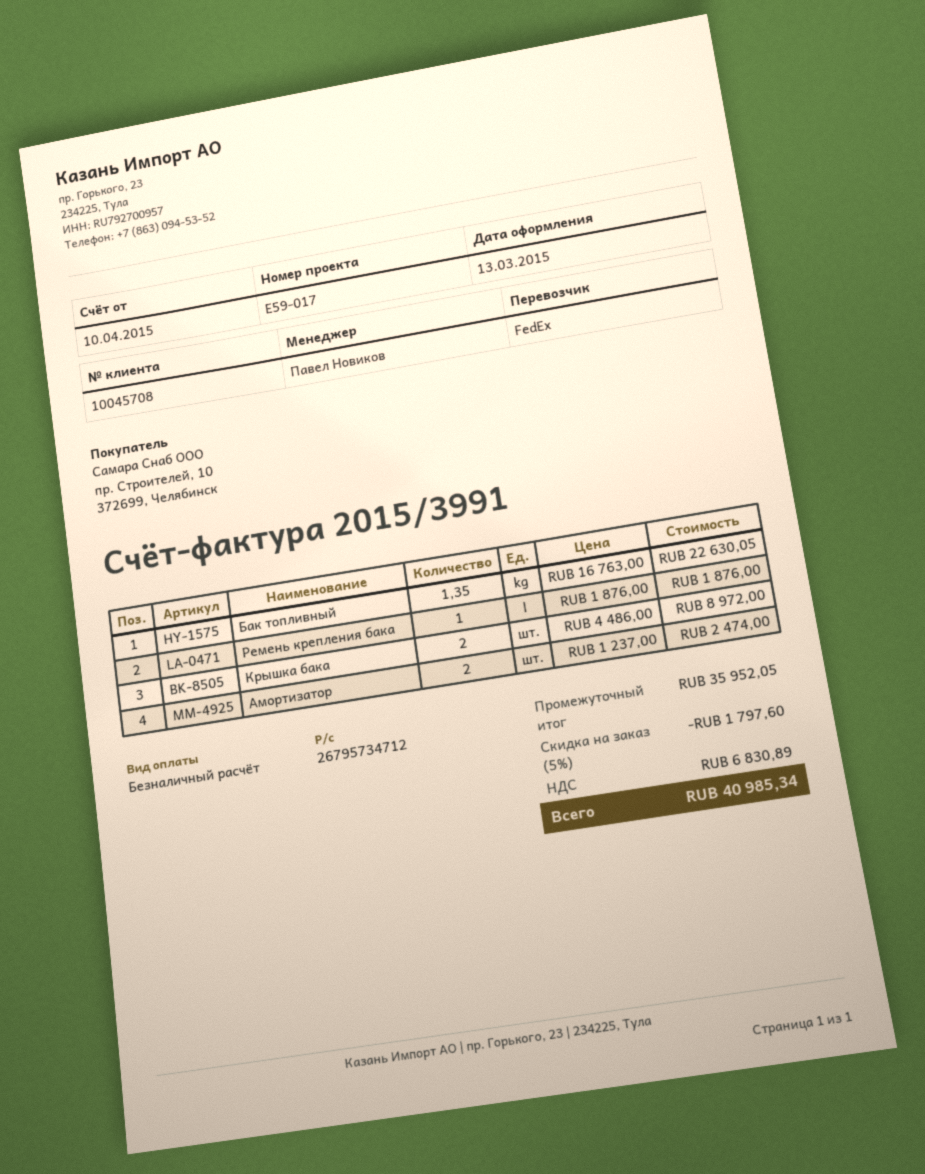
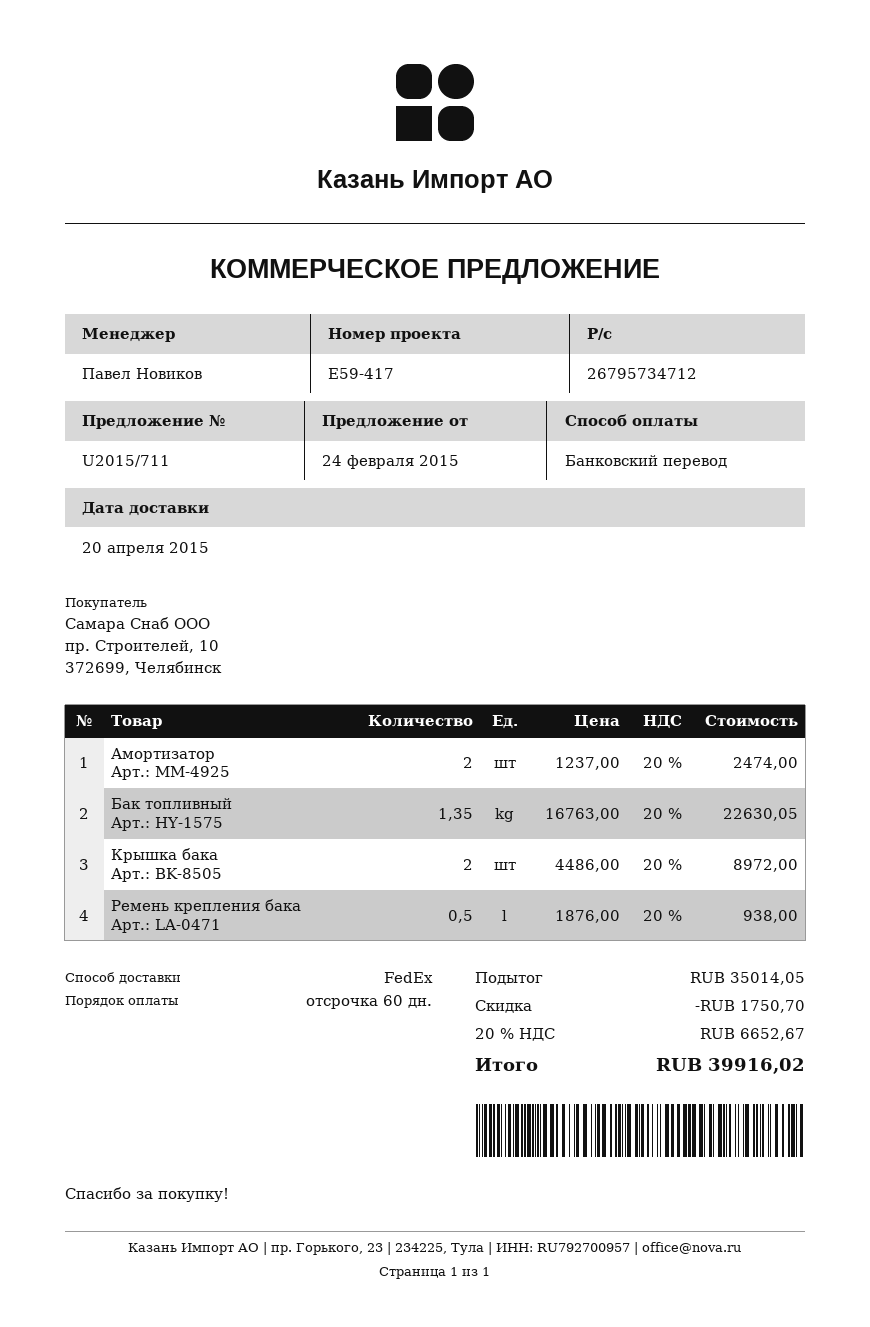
reference: E59-017 -> E59-417
Ремень крепления бака: 1 x 1876.00 = 1876.00 -> 0.5 x 1876.00 = 938.00
subtotal: 35952.05 -> 35014.05
discount: 1797.60 -> 1750.70
tax: 6830.89 -> 6652.67
total: 40985.34 -> 39916.02

